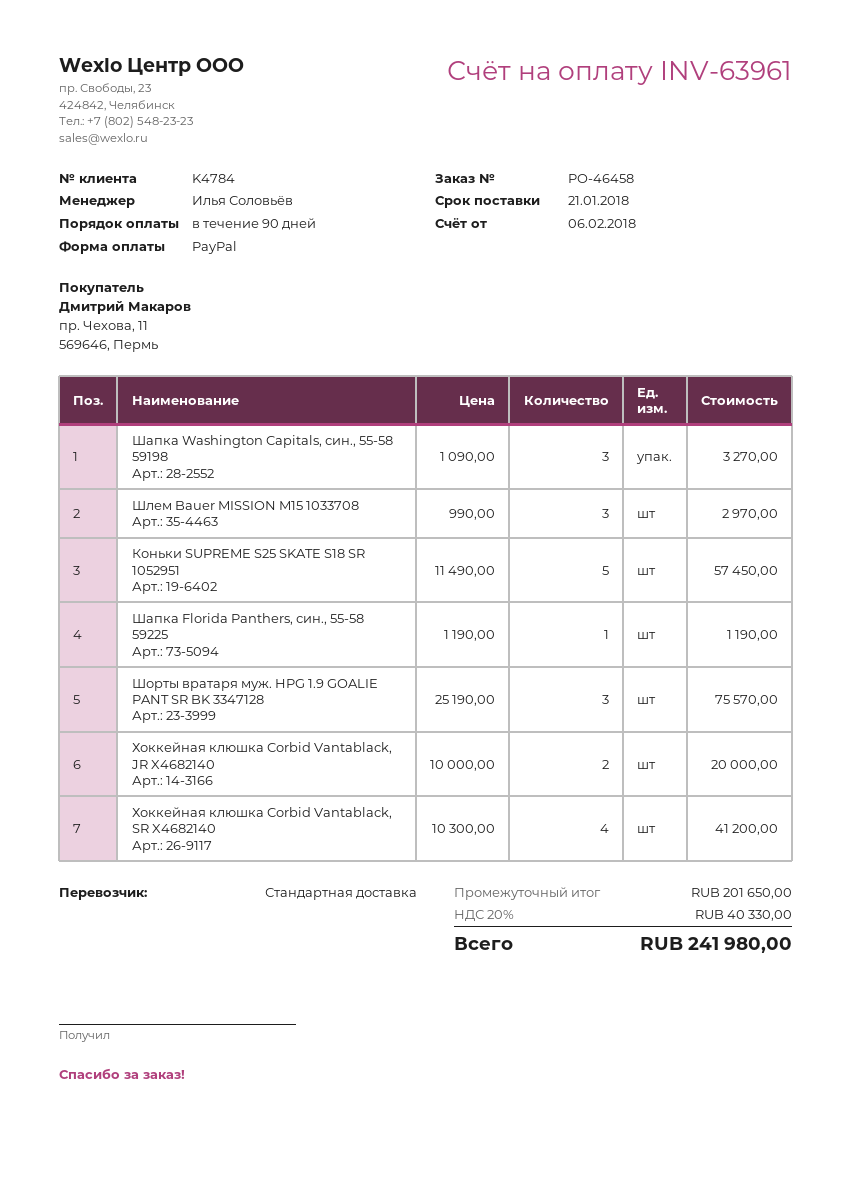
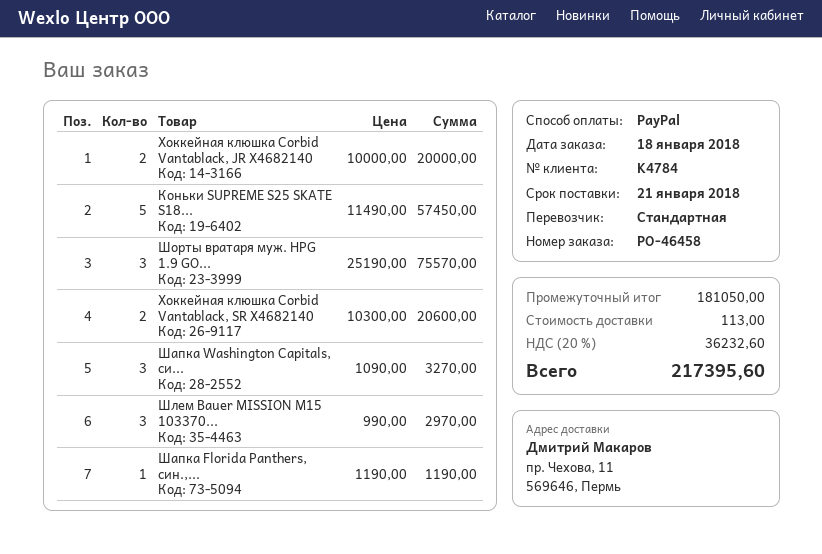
Хоккейная клюшка Corbid Vantablack, SR X4682140: 4 x 10300.00 = 41200.00 -> 2 x 10300.00 = 20600.00
subtotal: 201650.00 -> 181050.00
shipping: none -> 113.00
tax: 20% = 40330.00 -> 20% = 36232.60
total: 241980.00 -> 217395.60

